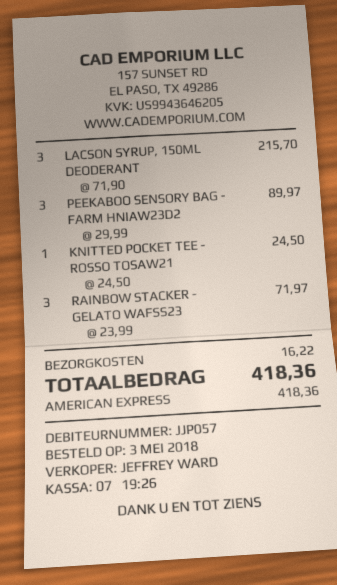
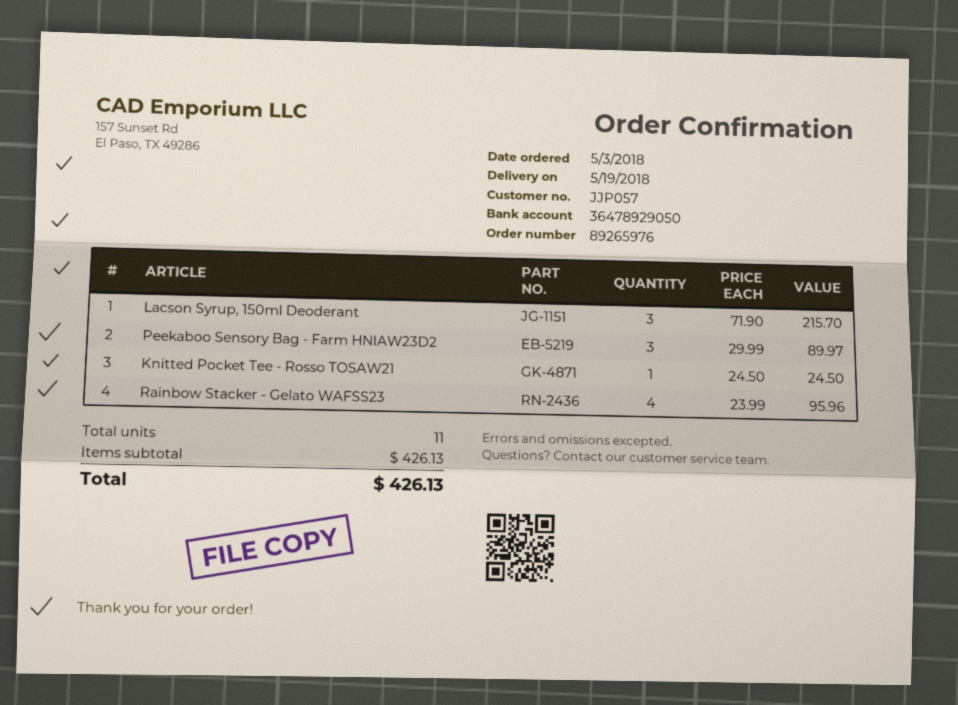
RAINBOW STACKER - GELATO WAFSS23: 3 x 23.99 = 71.97 -> 4 x 23.99 = 95.96
shipping: 16.22 -> none
total: 418.36 -> 426.13

